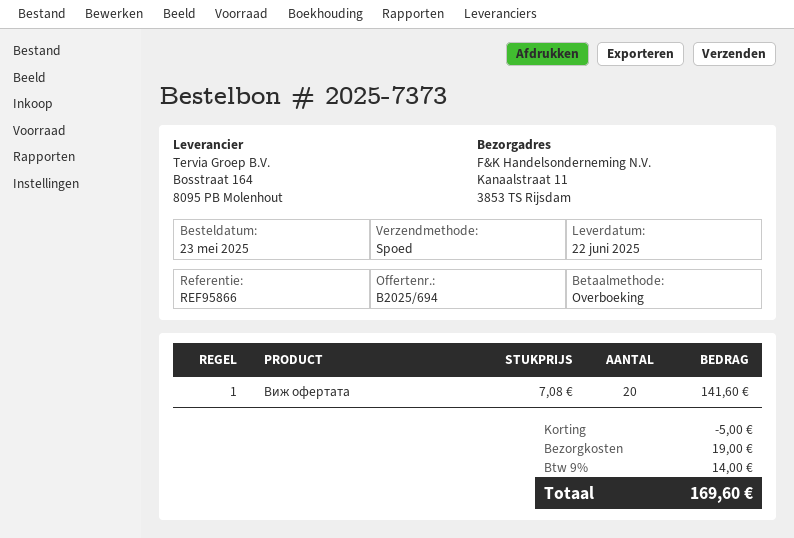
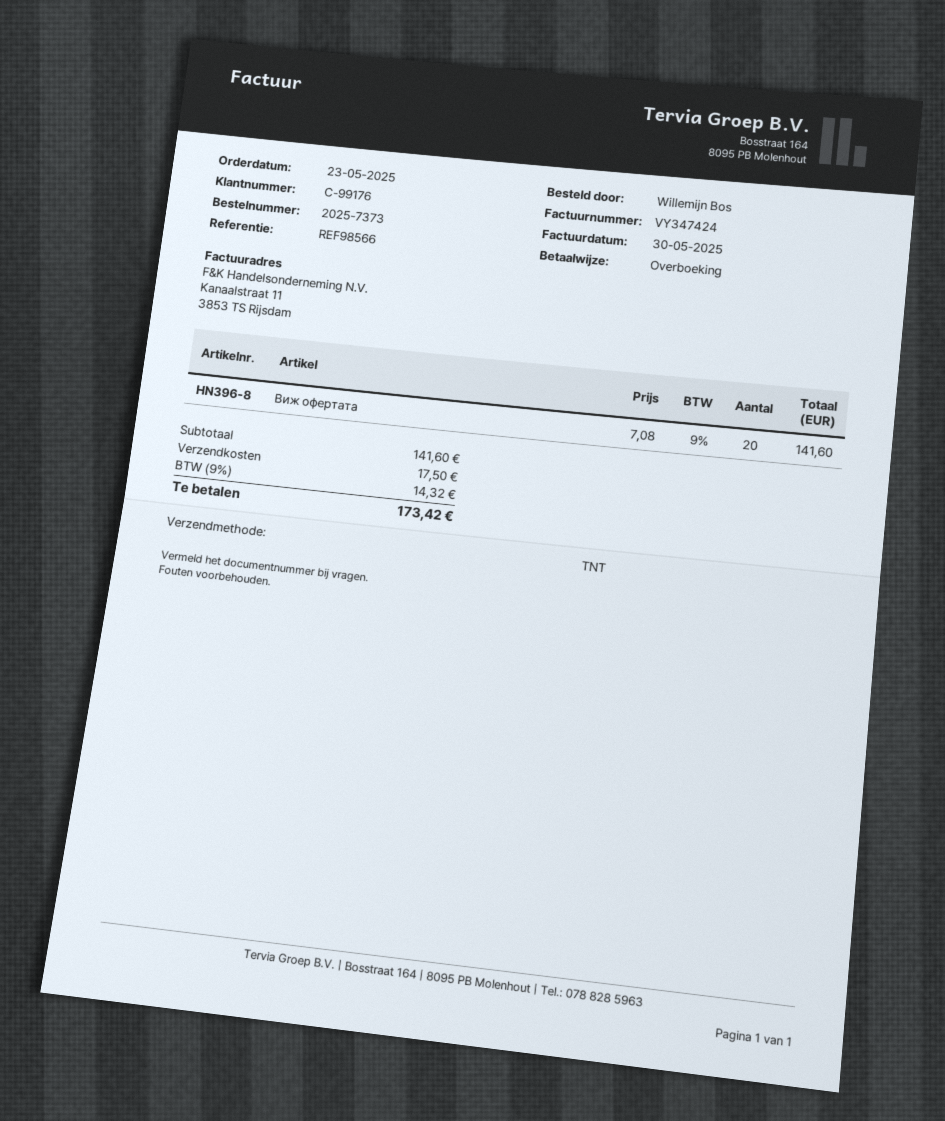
reference: REF95866 -> REF98566
shipping method: express -> TNT
discount: 5.00 -> none
shipping: 19.00 -> 17.50
tax: 9% = 14.00 -> 9% = 14.32
total: 169.60 -> 173.42

